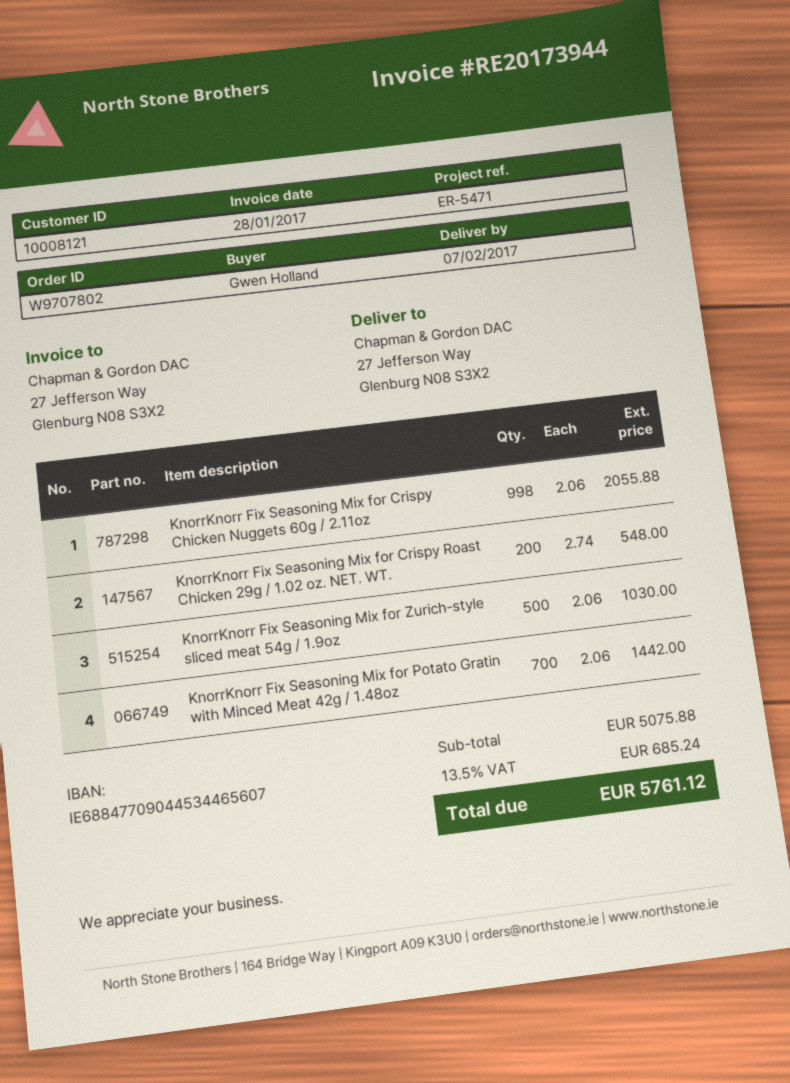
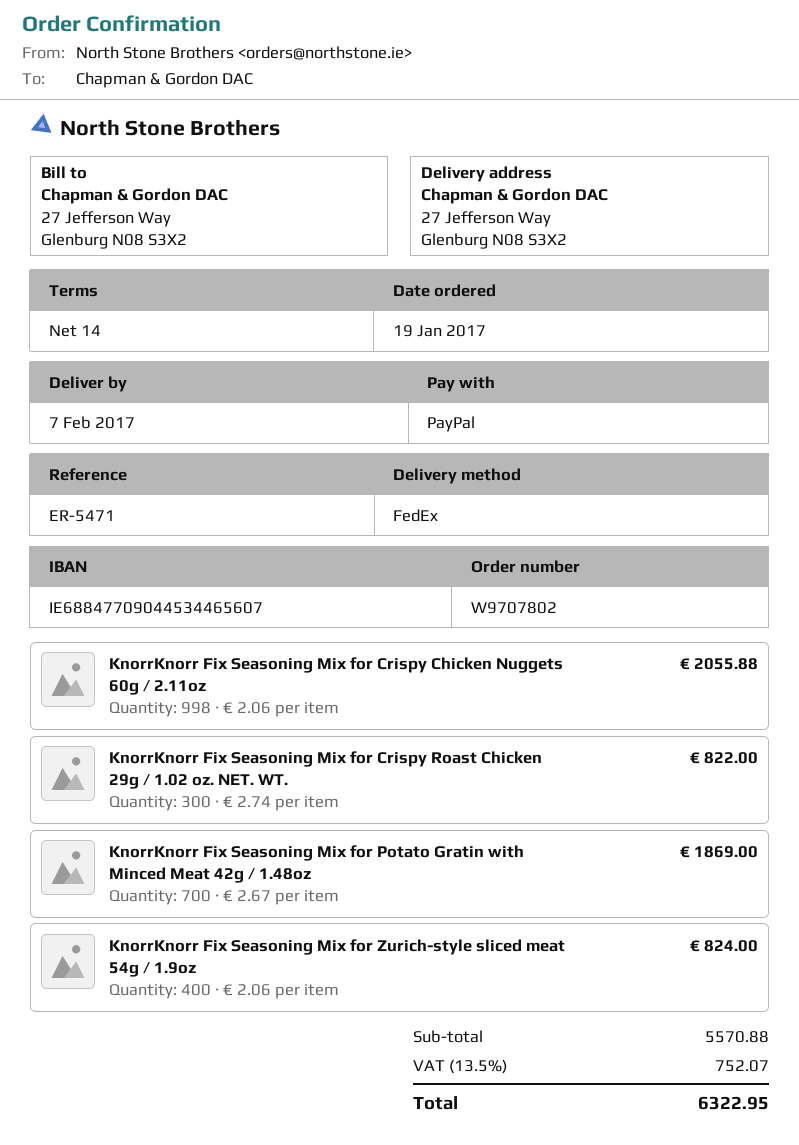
KnorrKnorr Fix Seasoning Mix for Crispy Roast Chicken 29g / 1.02 oz. NET. WT.: 200 x 2.74 = 548.00 -> 300 x 2.74 = 822.00
KnorrKnorr Fix Seasoning Mix for Zurich-style sliced meat 54g / 1.9oz: 500 x 2.06 = 1030.00 -> 400 x 2.06 = 824.00
KnorrKnorr Fix Seasoning Mix for Potato Gratin with Minced Meat 42g / 1.48oz: 700 x 2.06 = 1442.00 -> 700 x 2.67 = 1869.00
subtotal: 5075.88 -> 5570.88
tax: 13.5% = 685.24 -> 13.5% = 752.07
total: 5761.12 -> 6322.95

